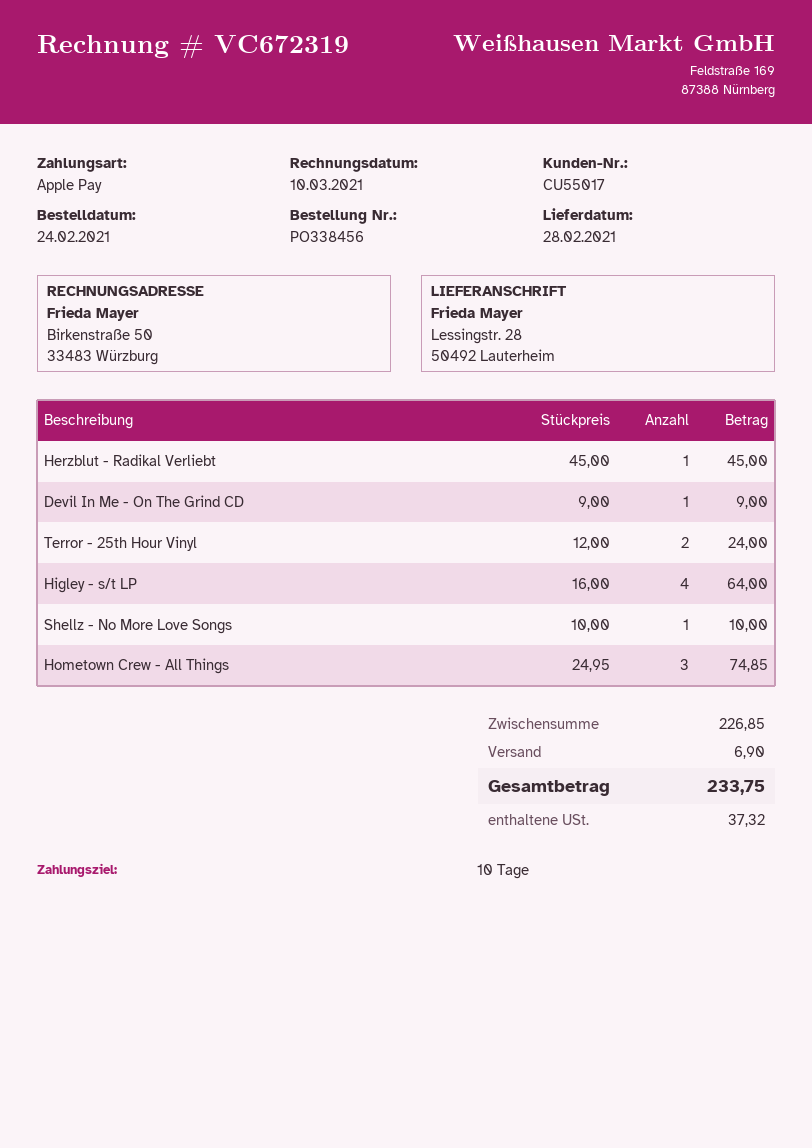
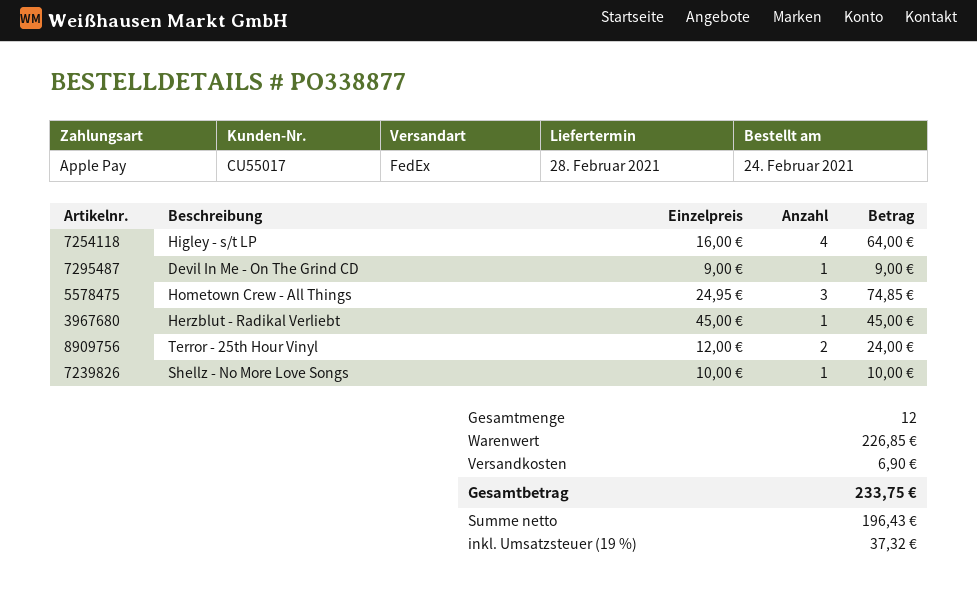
order number: PO338456 -> PO338877

